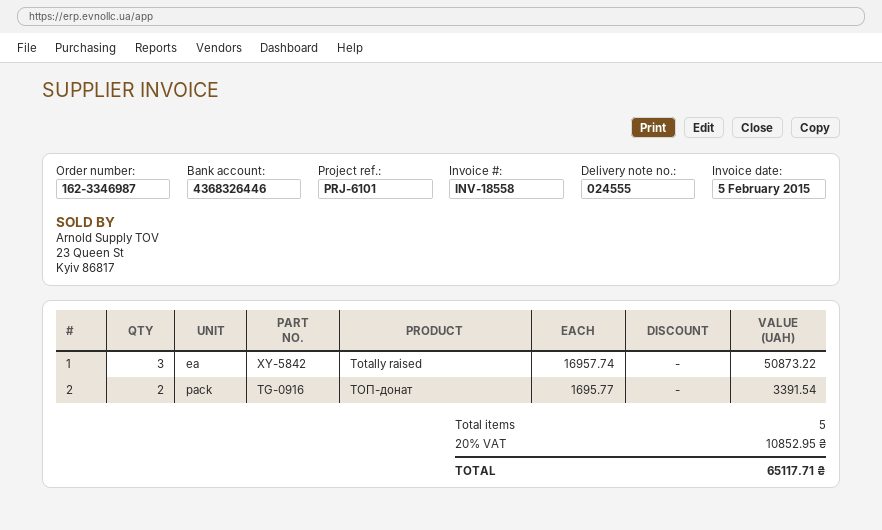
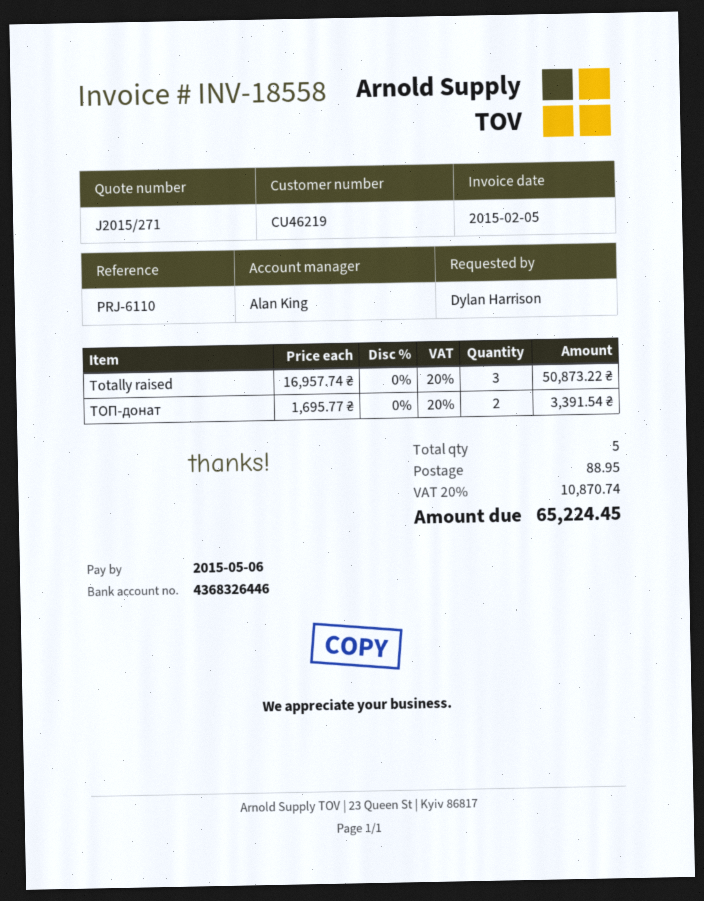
reference: PRJ-6101 -> PRJ-6110
shipping: none -> 88.95
tax: 20% = 10852.95 -> 20% = 10870.74
total: 65117.71 -> 65224.45

